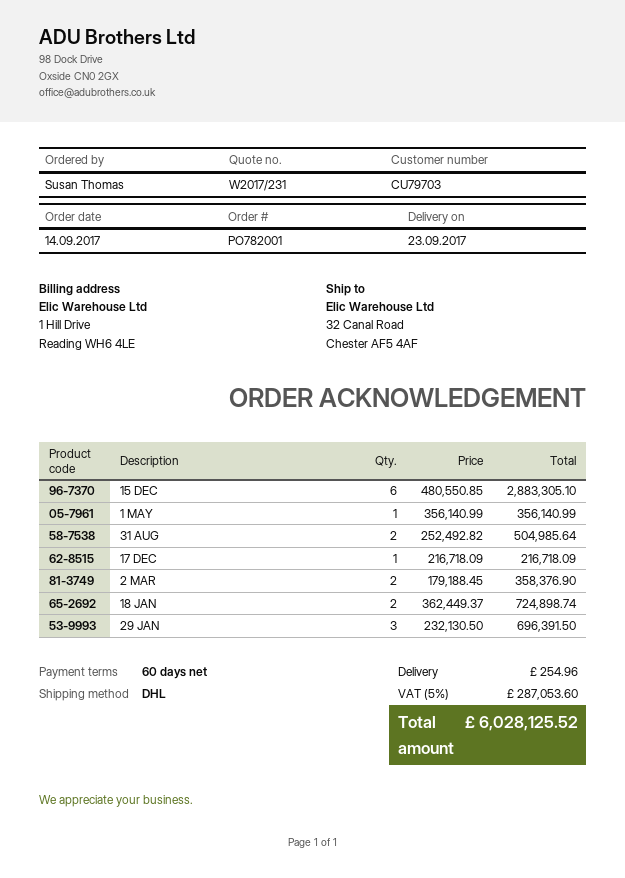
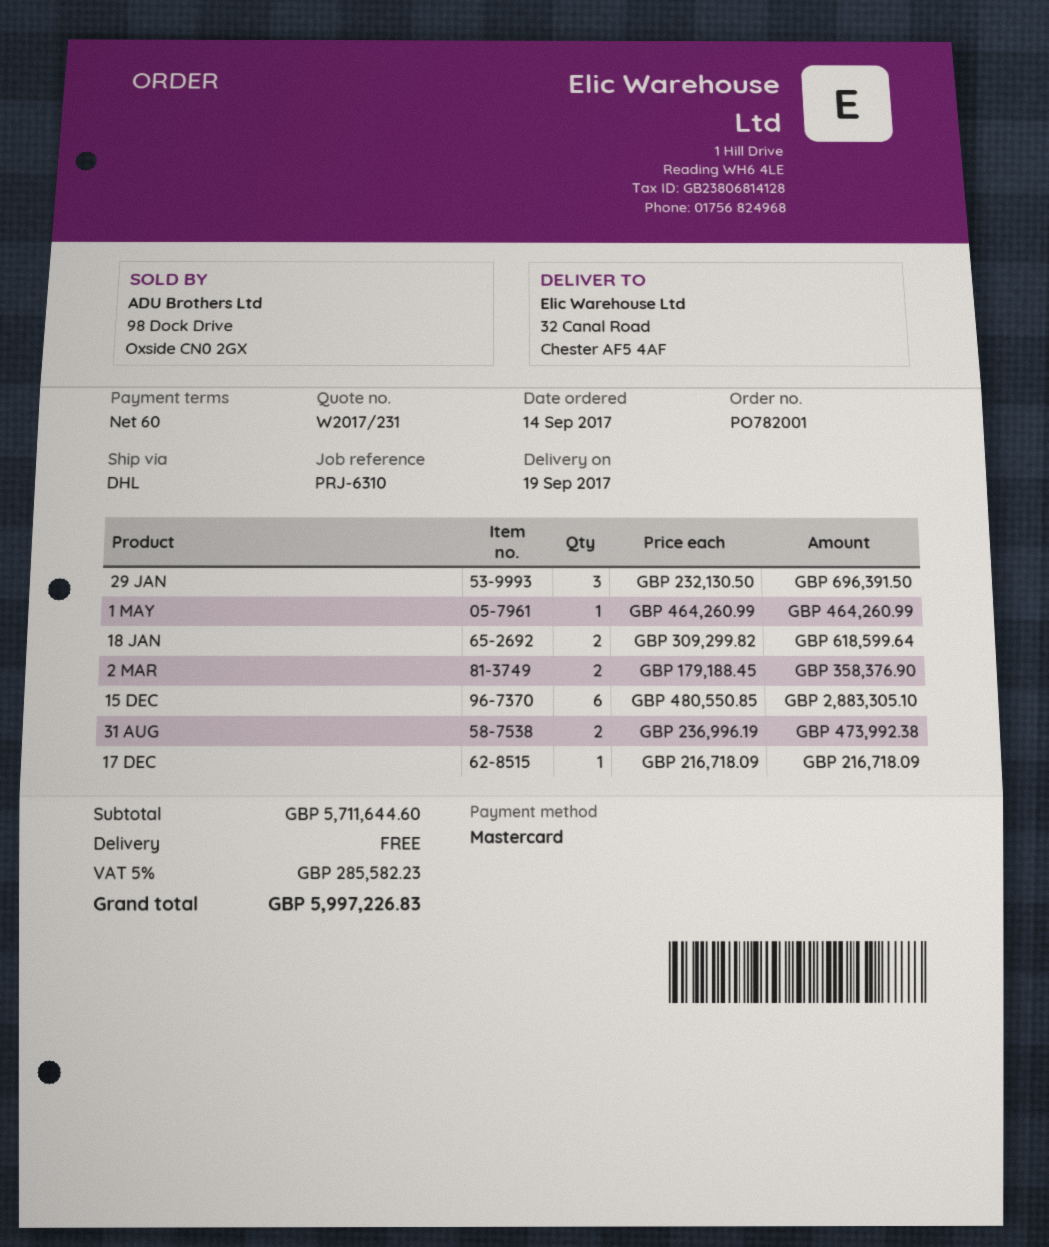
delivery date: 2017-09-23 -> 2017-09-19
1 MAY: 1 x 356140.99 = 356140.99 -> 1 x 464260.99 = 464260.99
31 AUG: 2 x 252492.82 = 504985.64 -> 2 x 236996.19 = 473992.38
18 JAN: 2 x 362449.37 = 724898.74 -> 2 x 309299.82 = 618599.64
shipping: 254.96 -> 0.00
tax: 5% = 287053.60 -> 5% = 285582.23
total: 6028125.52 -> 5997226.83

